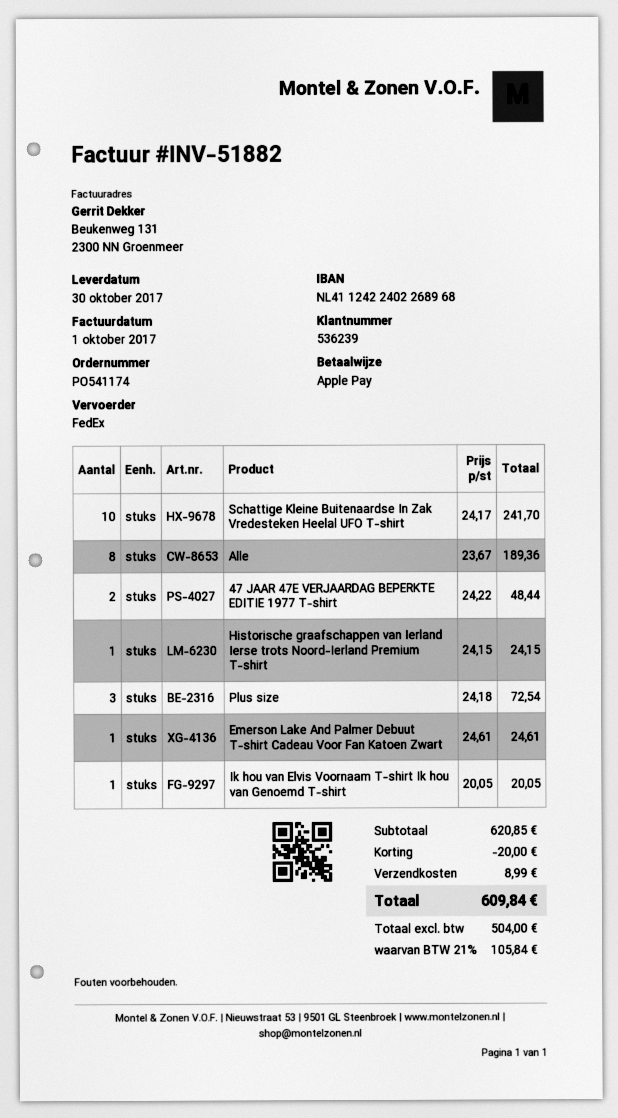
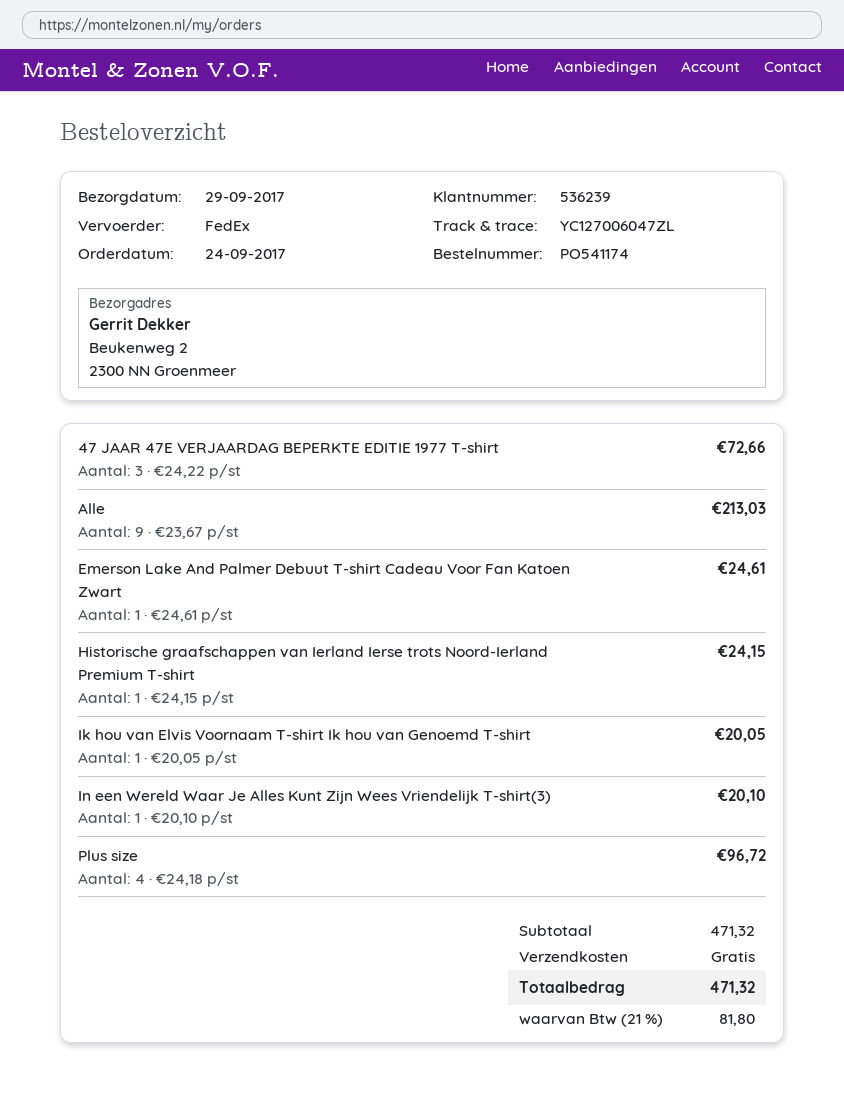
delivery date: 2017-10-30 -> 2017-09-29
Schattige Kleine Buitenaardse In Zak Vredesteken Heelal UFO T-shirt: 10 x 24.17 = 241.70 -> none
Alle: 8 x 23.67 = 189.36 -> 9 x 23.67 = 213.03
47 JAAR 47E VERJAARDAG BEPERKTE EDITIE 1977 T-shirt: 2 x 24.22 = 48.44 -> 3 x 24.22 = 72.66
Plus size: 3 x 24.18 = 72.54 -> 4 x 24.18 = 96.72
In een Wereld Waar Je Alles Kunt Zijn Wees Vriendelijk T-shirt(3): none -> 1 x 20.10 = 20.10
subtotal: 620.85 -> 471.32
discount: 20.00 -> none
shipping: 8.99 -> 0.00
tax: 21% = 105.84 -> 21% = 81.80
total: 609.84 -> 471.32

